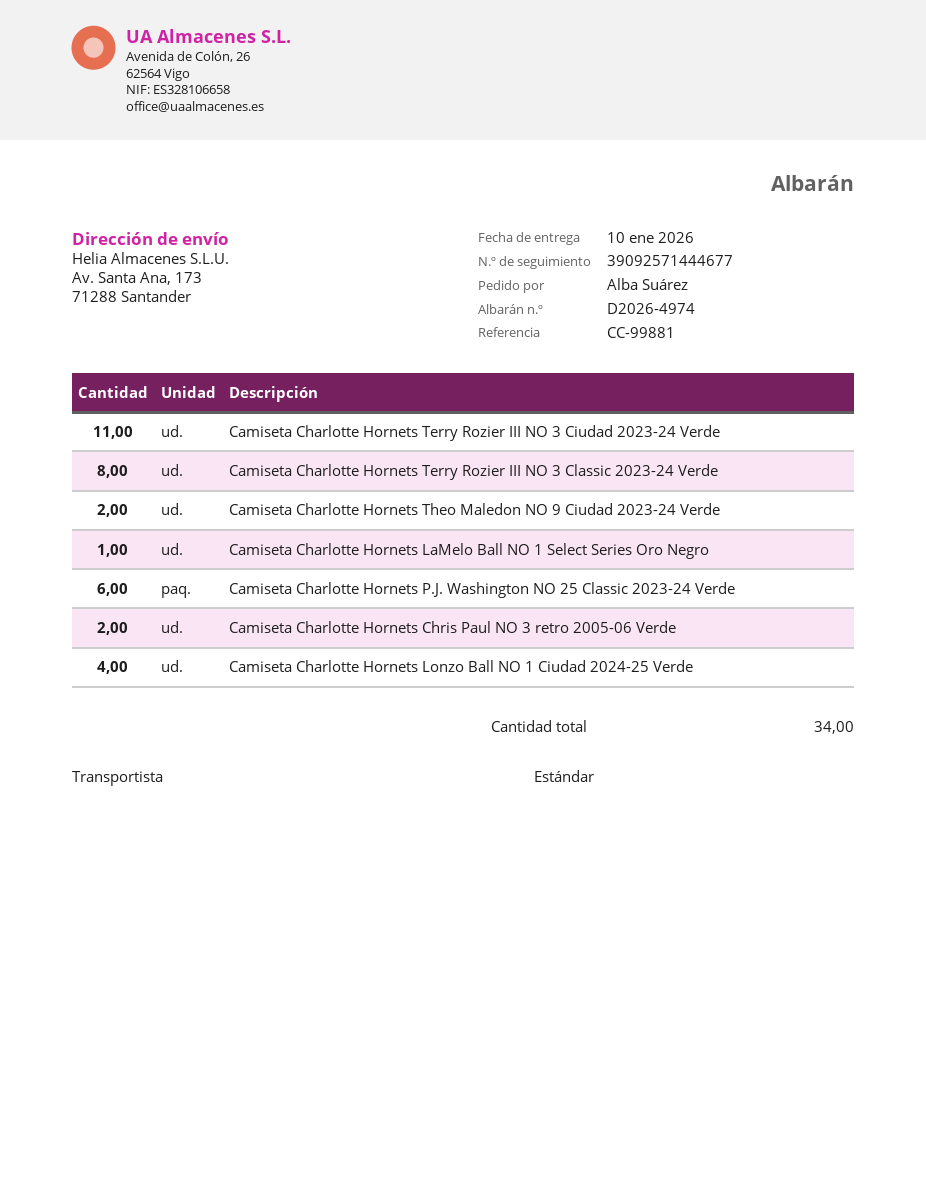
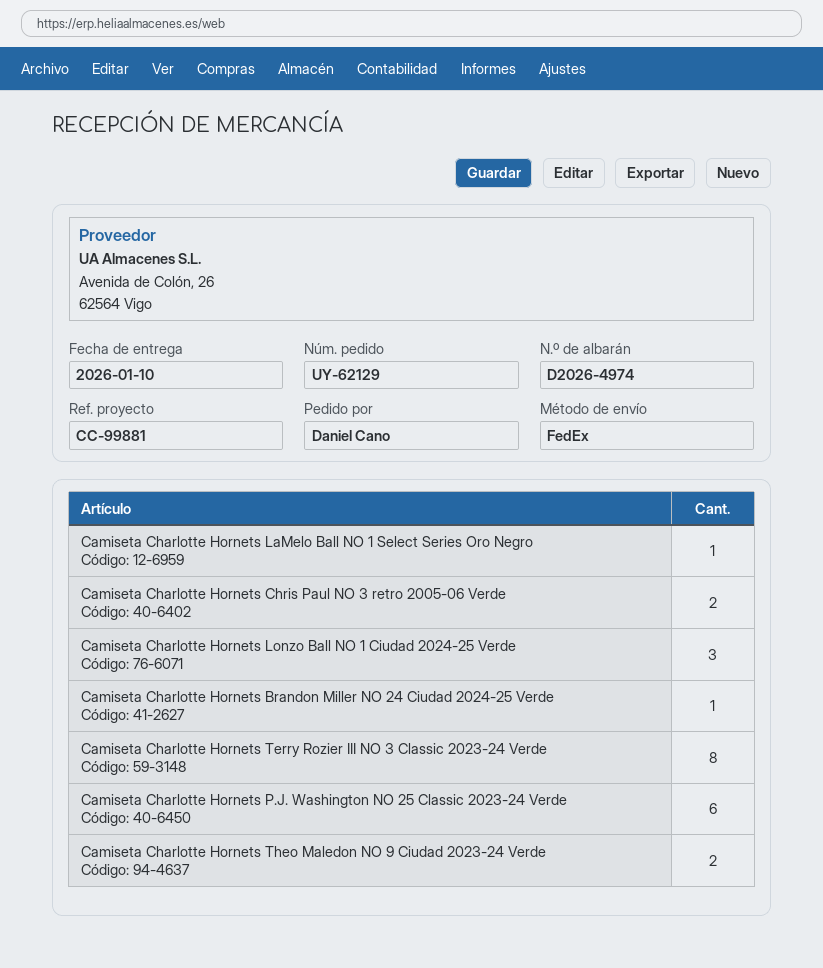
ordered by: Alba Suárez -> Daniel Cano
shipping method: standard -> FedEx
Camiseta Charlotte Hornets Terry Rozier III NO 3 Ciudad 2023-24 Verde: 11 -> none
Camiseta Charlotte Hornets Lonzo Ball NO 1 Ciudad 2024-25 Verde: 4 -> 3
Camiseta Charlotte Hornets Brandon Miller NO 24 Ciudad 2024-25 Verde: none -> 1

